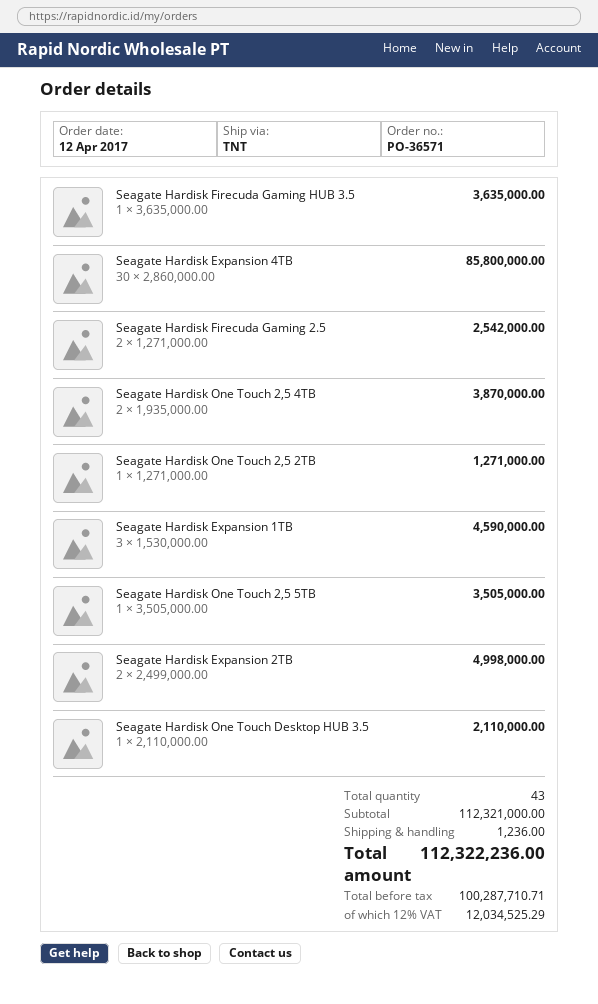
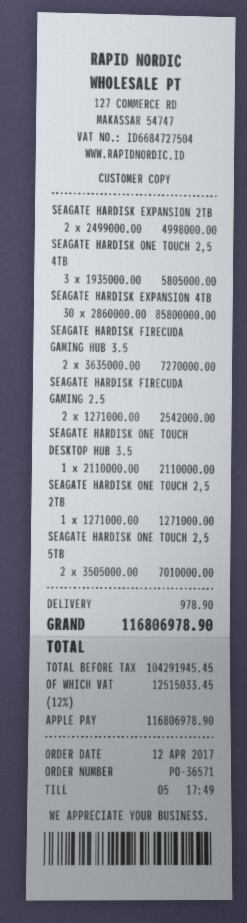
Seagate Hardisk Firecuda Gaming HUB 3.5: 1 x 3635000.00 = 3635000.00 -> 2 x 3635000.00 = 7270000.00
Seagate Hardisk One Touch 2,5 4TB: 2 x 1935000.00 = 3870000.00 -> 3 x 1935000.00 = 5805000.00
Seagate Hardisk Expansion 1TB: 3 x 1530000.00 = 4590000.00 -> none
Seagate Hardisk One Touch 2,5 5TB: 1 x 3505000.00 = 3505000.00 -> 2 x 3505000.00 = 7010000.00
shipping: 1236.00 -> 978.90
net: 100287710.71 -> 104291945.45
tax: 12% = 12034525.29 -> 12% = 12515033.45
total: 112322236.00 -> 116806978.90

